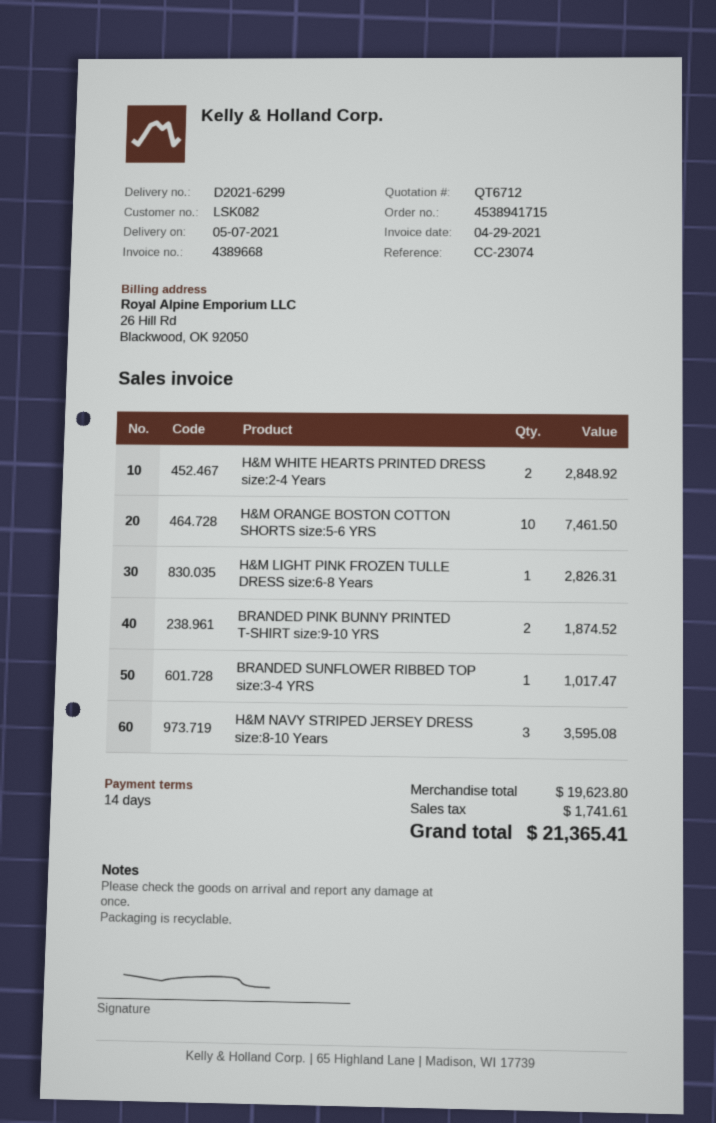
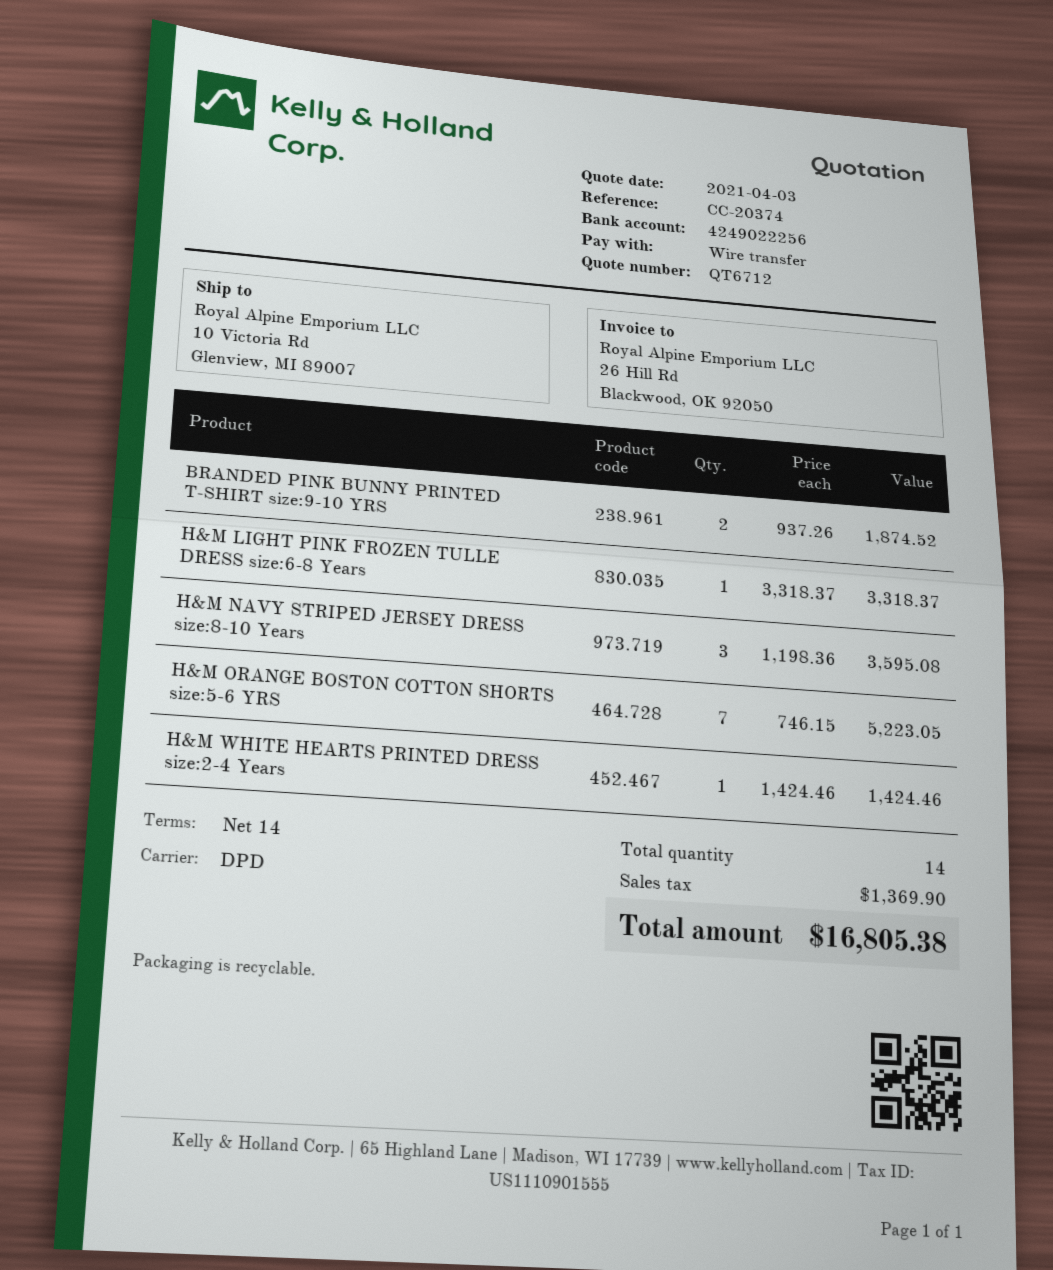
reference: CC-23074 -> CC-20374
H&M WHITE HEARTS PRINTED DRESS size:2-4 Years: 2 for 2848.92 -> 1 for 1424.46
H&M ORANGE BOSTON COTTON SHORTS size:5-6 YRS: 10 for 7461.50 -> 7 for 5223.05
H&M LIGHT PINK FROZEN TULLE DRESS size:6-8 Years: 1 for 2826.31 -> 1 for 3318.37
BRANDED SUNFLOWER RIBBED TOP size:3-4 YRS: 1 for 1017.47 -> none
tax: 1741.61 -> 1369.90
total: 21365.41 -> 16805.38

